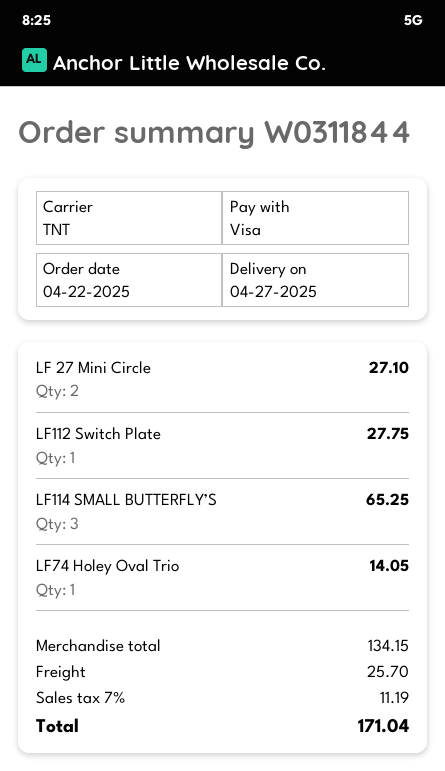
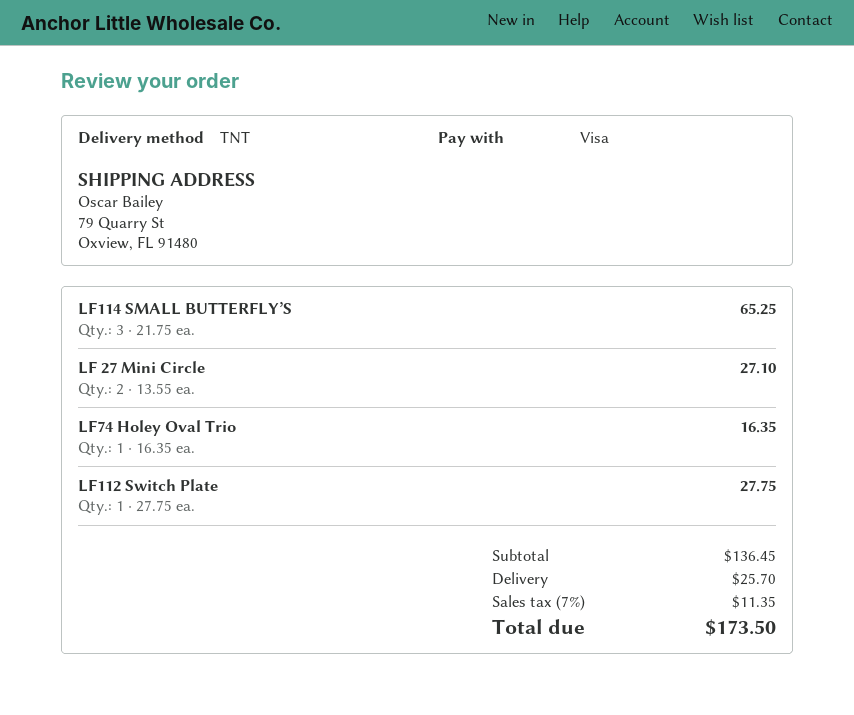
LF74 Holey Oval Trio: 1 for 14.05 -> 1 for 16.35
subtotal: 134.15 -> 136.45
tax: 7% = 11.19 -> 7% = 11.35
total: 171.04 -> 173.50

